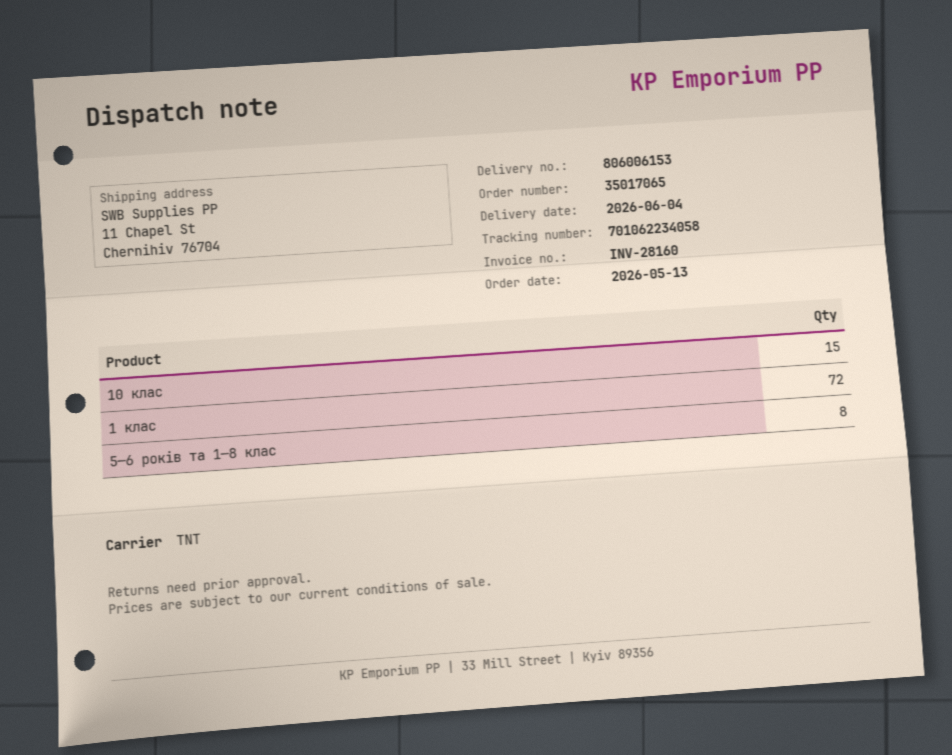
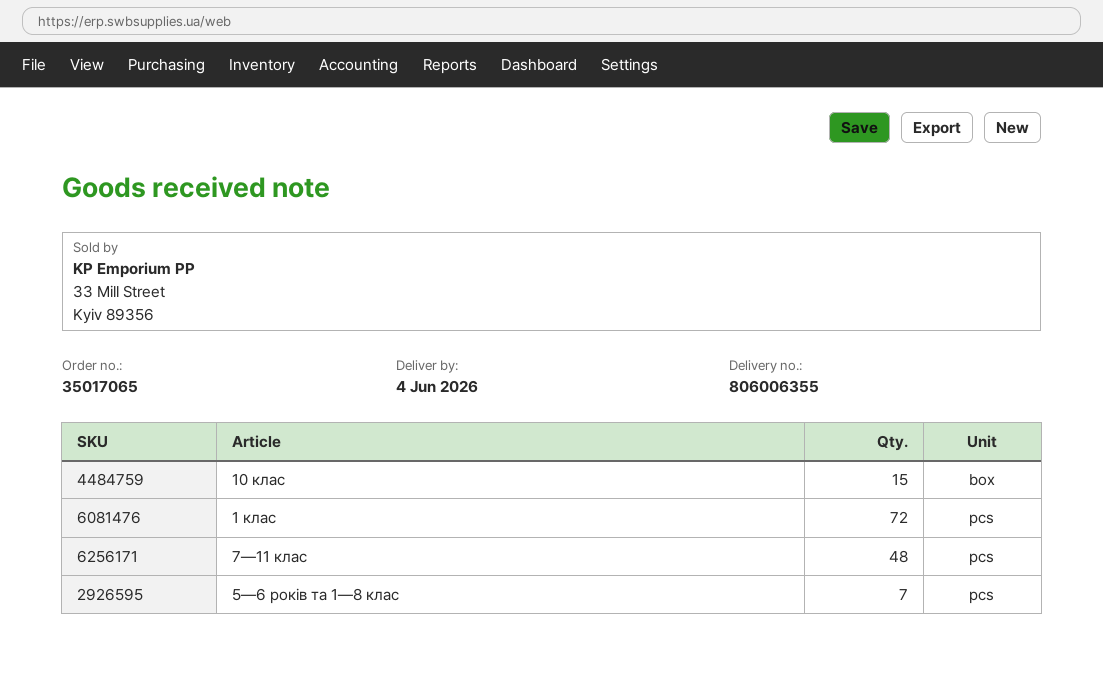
delivery note number: 806006153 -> 806006355
5—6 років та 1—8 клас: 8 -> 7
7—11 клас: none -> 48

